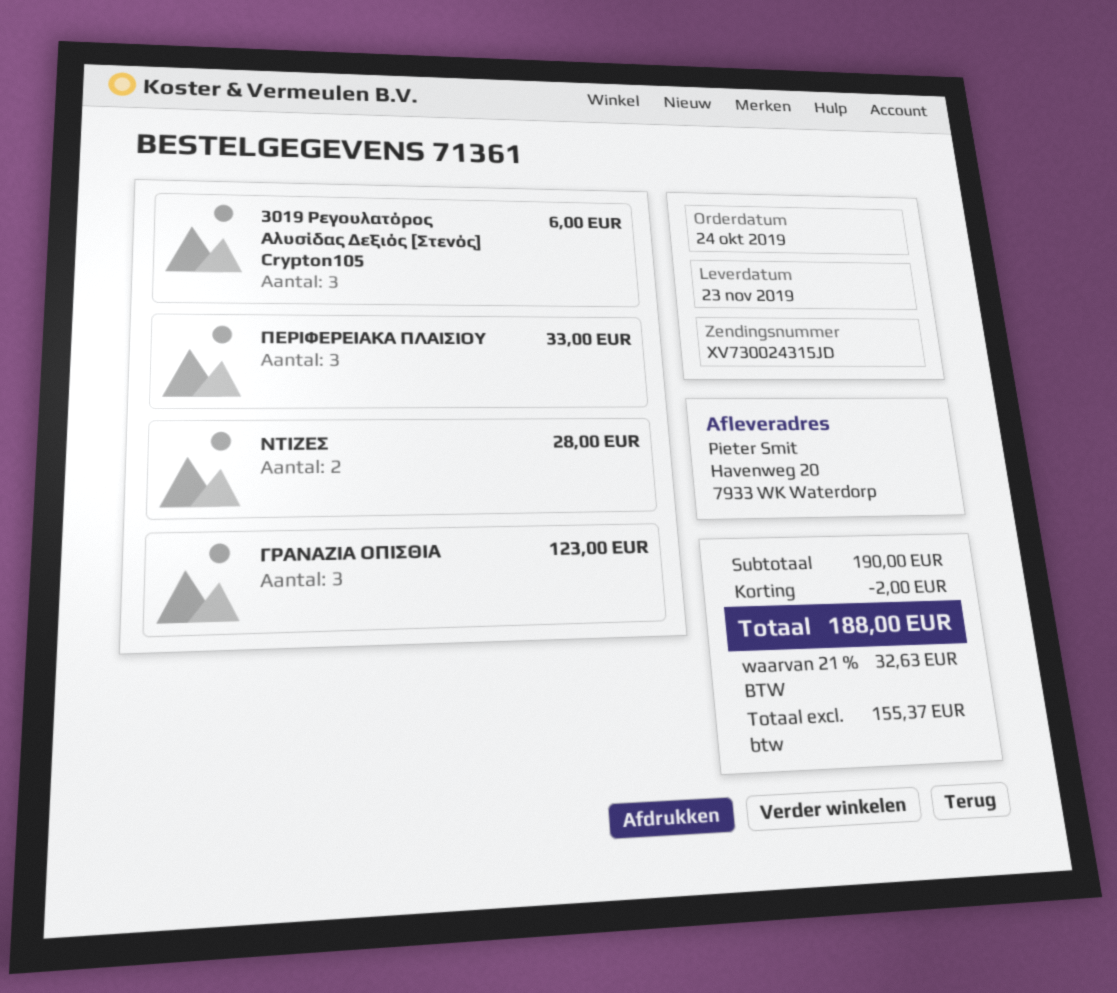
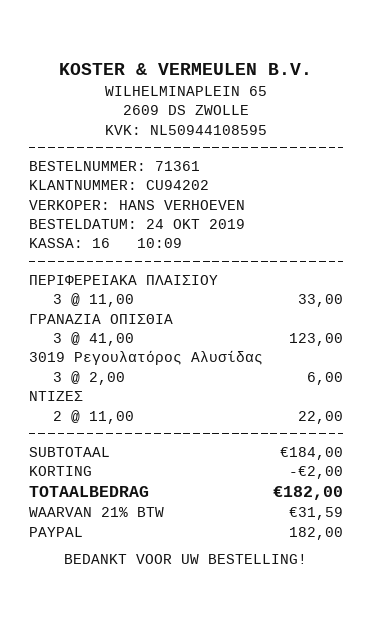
ΝΤΙΖΕΣ: 2 for 28.00 -> 2 for 22.00
subtotal: 190.00 -> 184.00
tax: 21% = 32.63 -> 21% = 31.59
total: 188.00 -> 182.00

